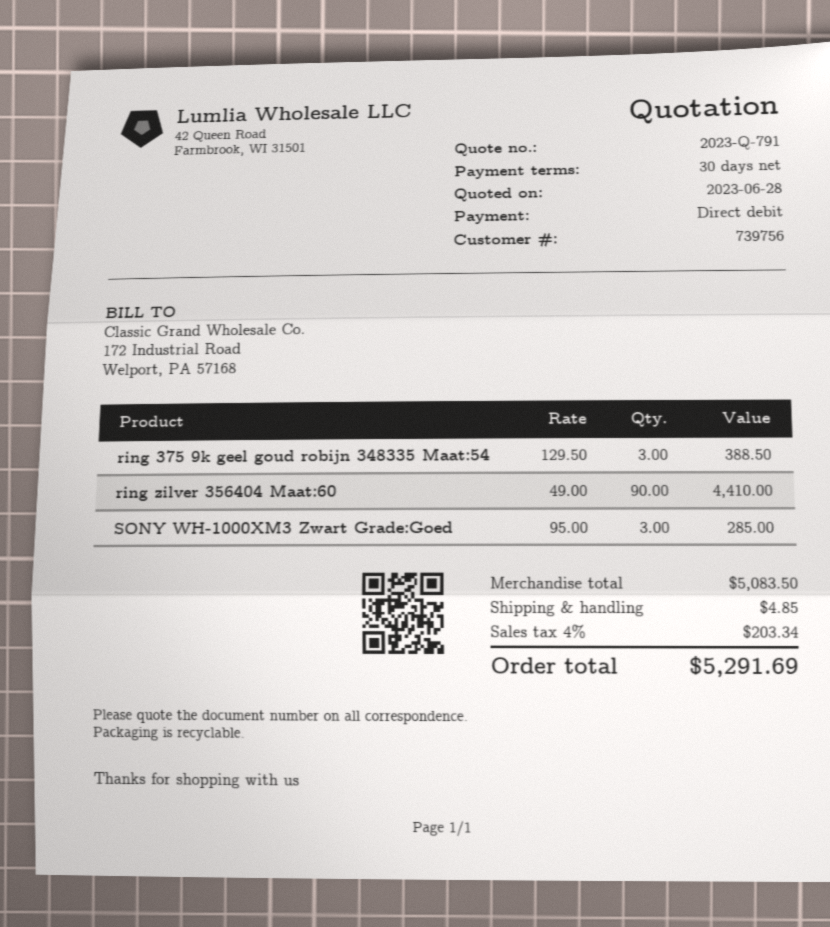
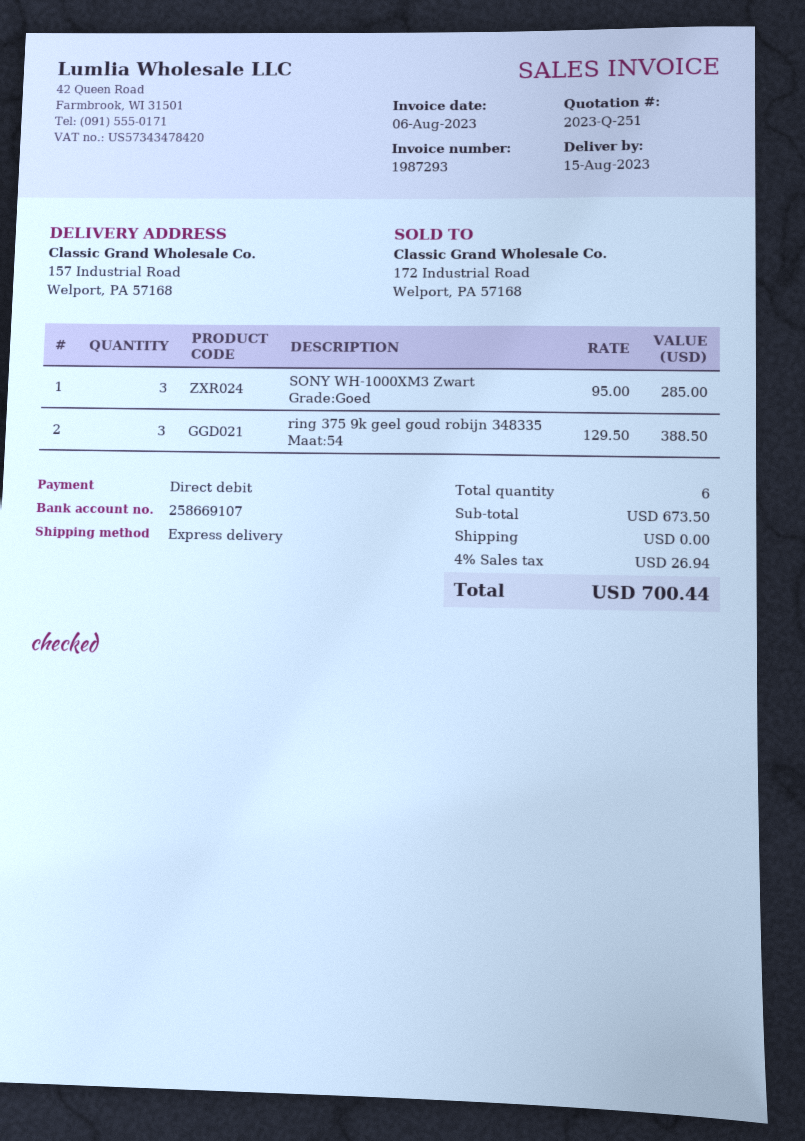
quote number: 2023-Q-791 -> 2023-Q-251
ring zilver 356404 Maat:60: 90 x 49.00 = 4410.00 -> none
subtotal: 5083.50 -> 673.50
shipping: 4.85 -> 0.00
tax: 4% = 203.34 -> 4% = 26.94
total: 5291.69 -> 700.44

